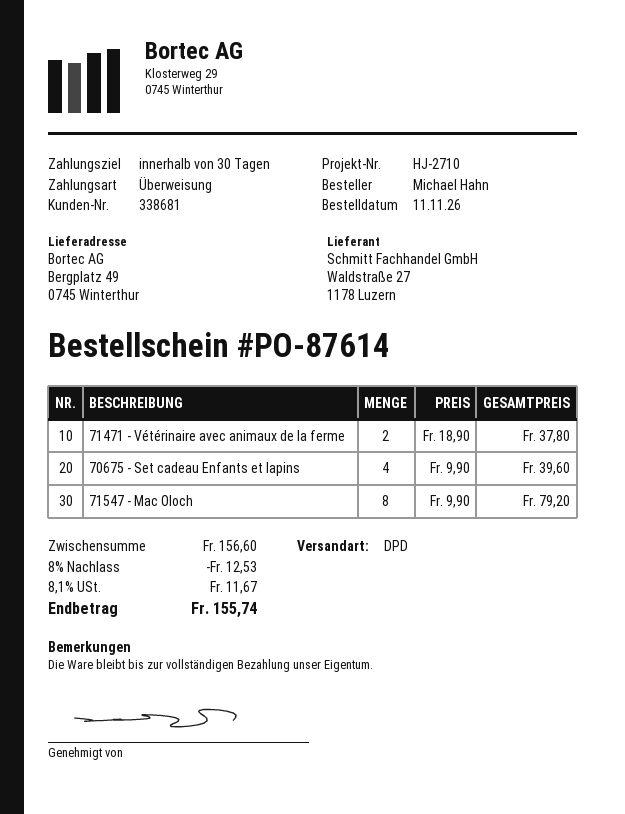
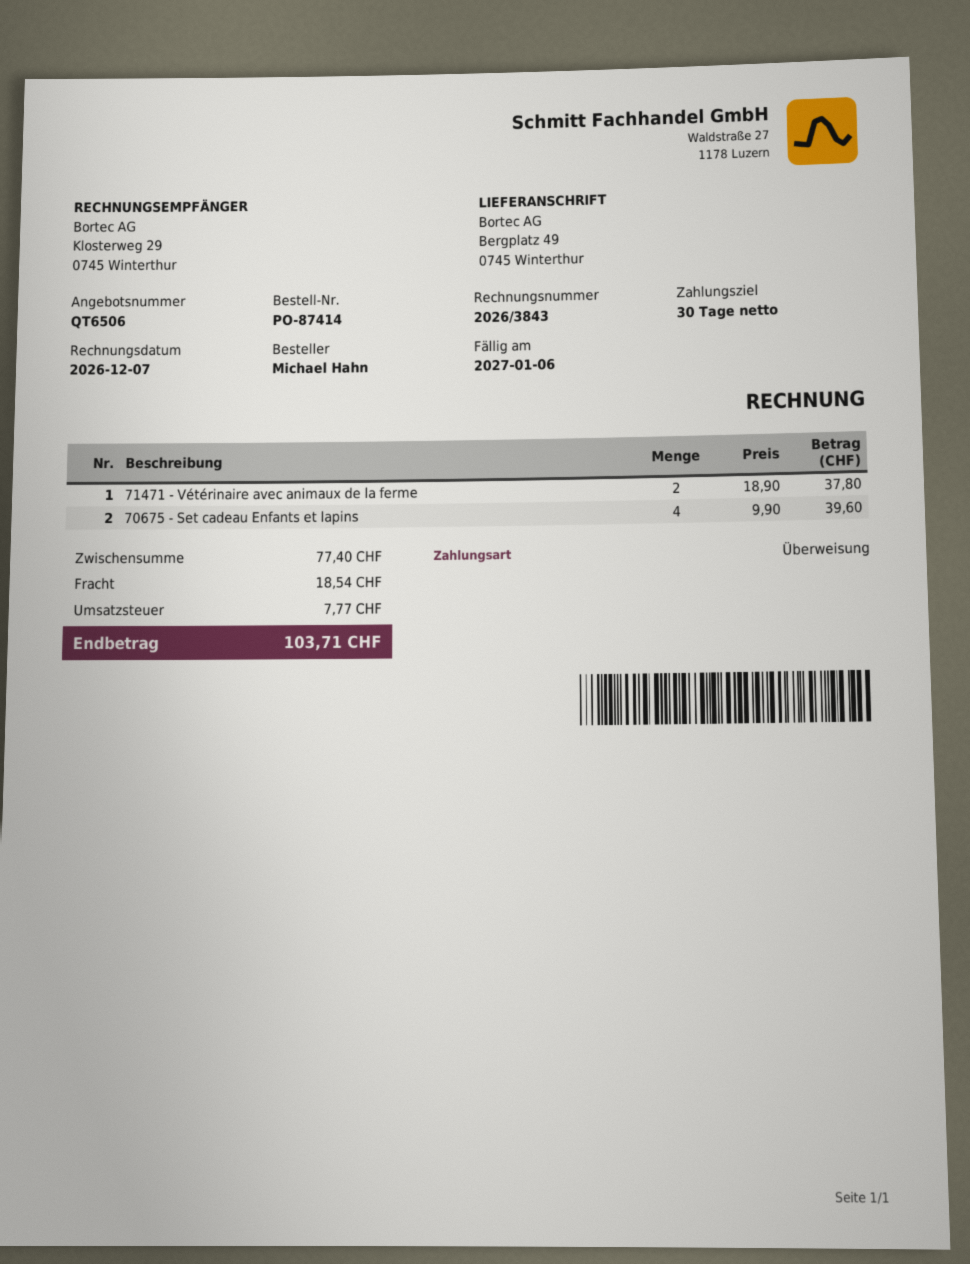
order number: PO-87614 -> PO-87414
71547 - Mac Oloch: 8 x 9.90 = 79.20 -> none
subtotal: 156.60 -> 77.40
discount: 8% = 12.53 -> none
shipping: none -> 18.54
tax: 11.67 -> 7.77
total: 155.74 -> 103.71

